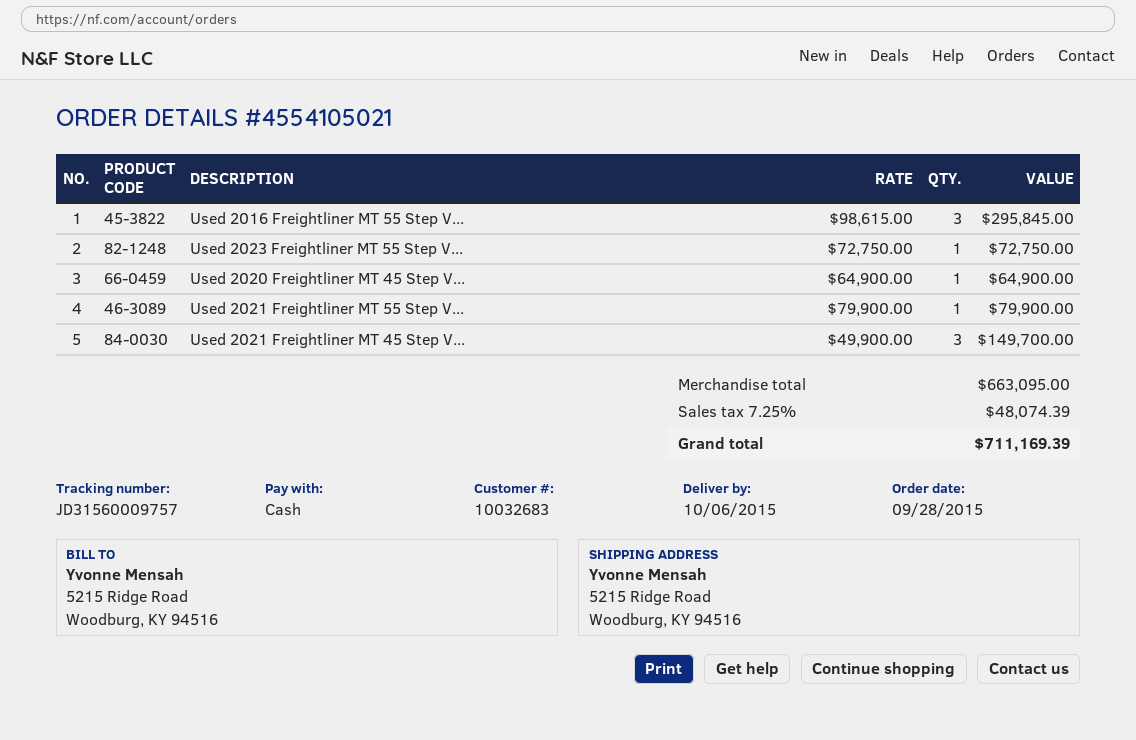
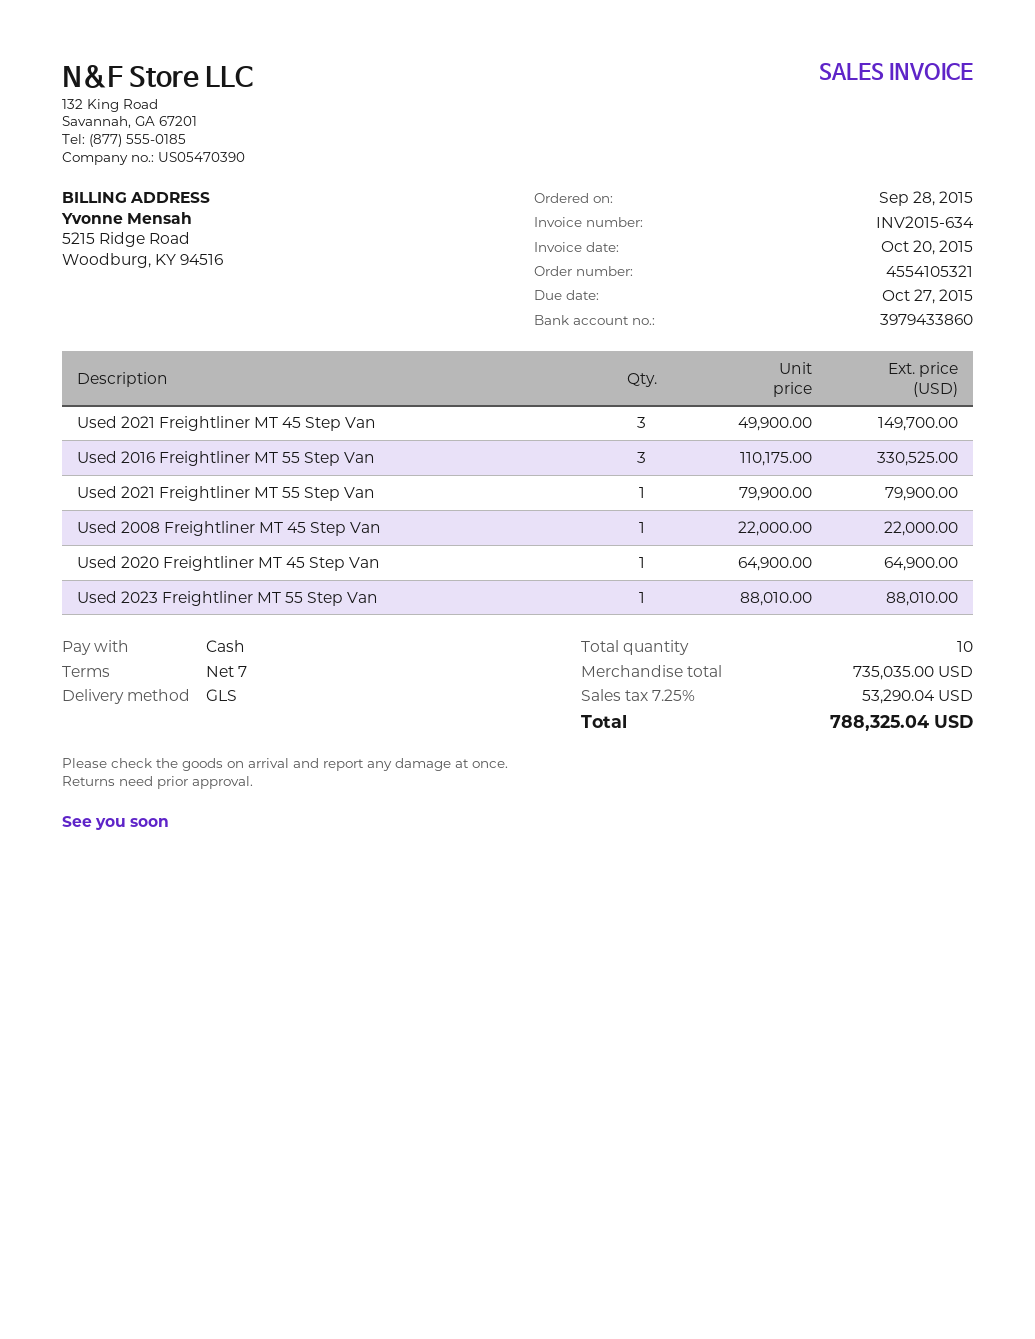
order number: 4554105021 -> 4554105321
Used 2016 Freightliner MT 55 Step V...: 3 x 98615.00 = 295845.00 -> 3 x 110175.00 = 330525.00
Used 2023 Freightliner MT 55 Step V...: 1 x 72750.00 = 72750.00 -> 1 x 88010.00 = 88010.00
Used 2008 Freightliner MT 45 Step Van: none -> 1 x 22000.00 = 22000.00
subtotal: 663095.00 -> 735035.00
tax: 7.25% = 48074.39 -> 7.25% = 53290.04
total: 711169.39 -> 788325.04

